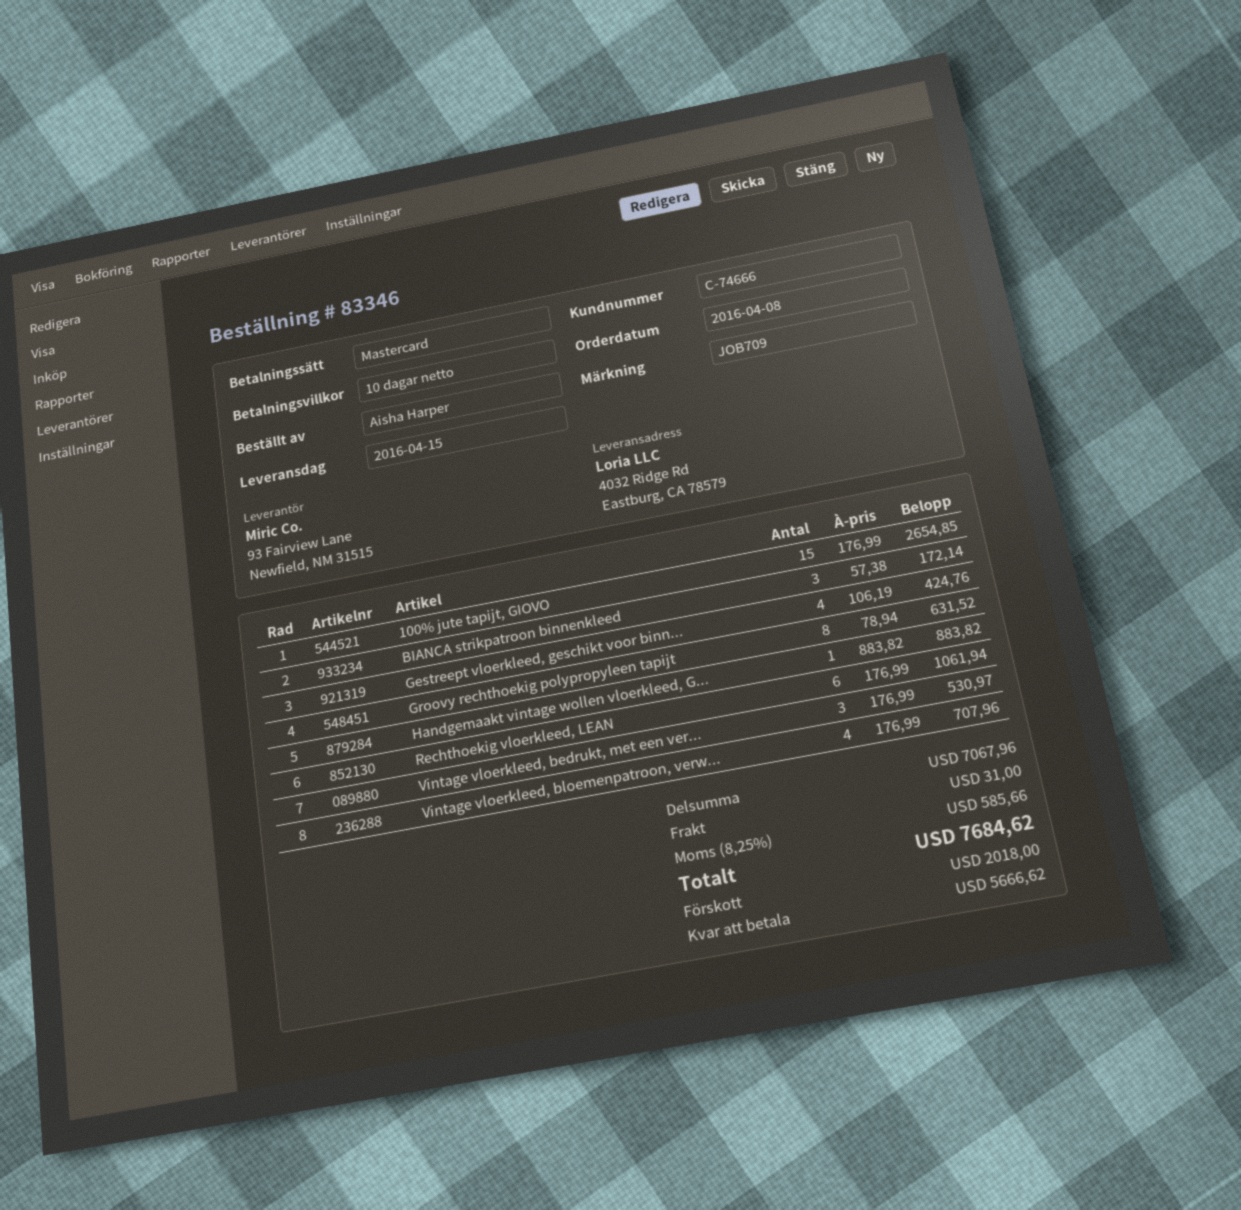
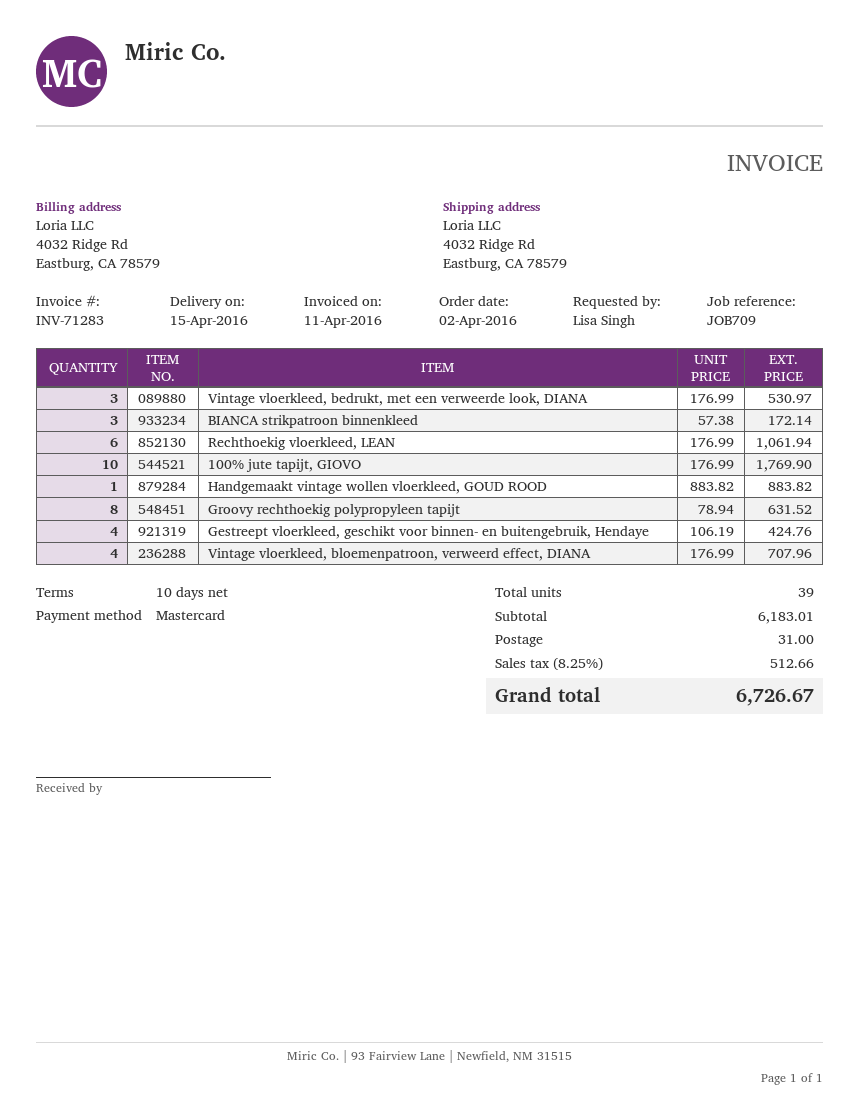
order date: 2016-04-08 -> 2016-04-02
ordered by: Aisha Harper -> Lisa Singh
100% jute tapijt, GIOVO: 15 x 176.99 = 2654.85 -> 10 x 176.99 = 1769.90
subtotal: 7067.96 -> 6183.01
tax: 8.25% = 585.66 -> 8.25% = 512.66
total: 7684.62 -> 6726.67

